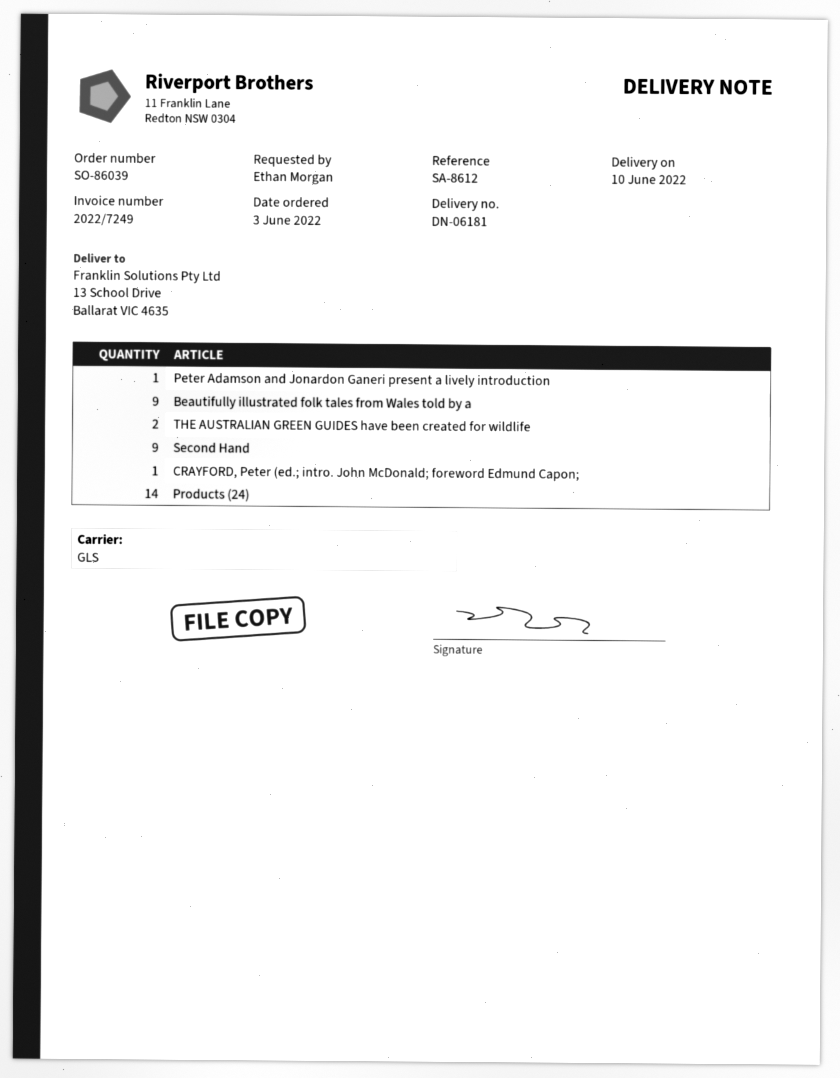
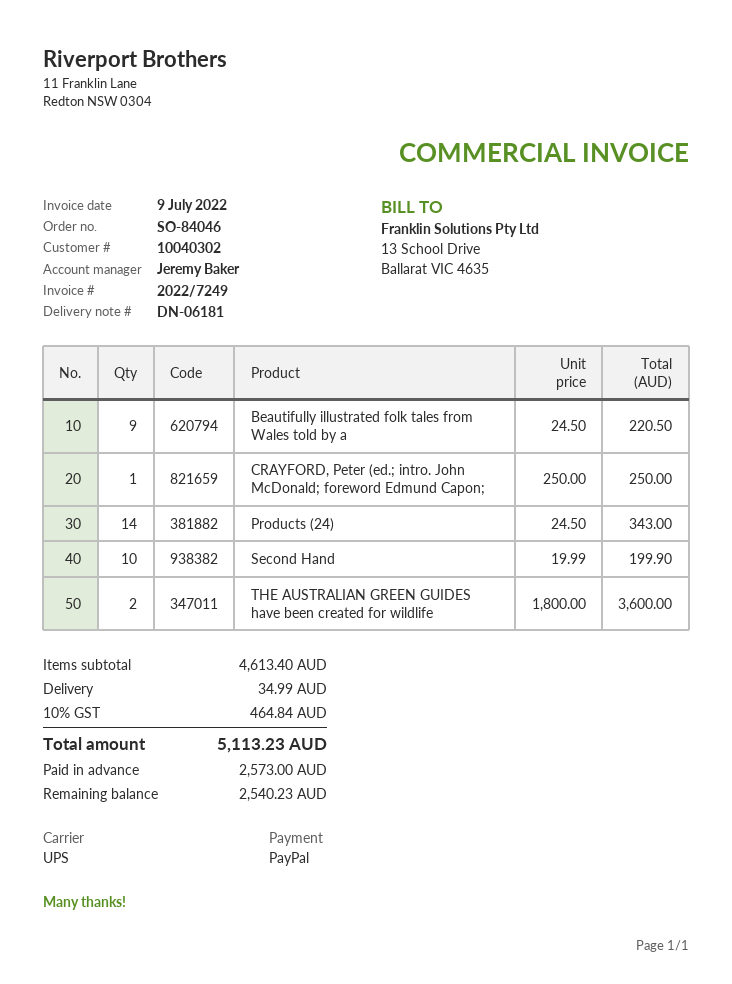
order number: SO-86039 -> SO-84046
shipping method: GLS -> UPS
Peter Adamson and Jonardon Ganeri present a lively introduction: 1 -> none
Second Hand: 9 -> 10

